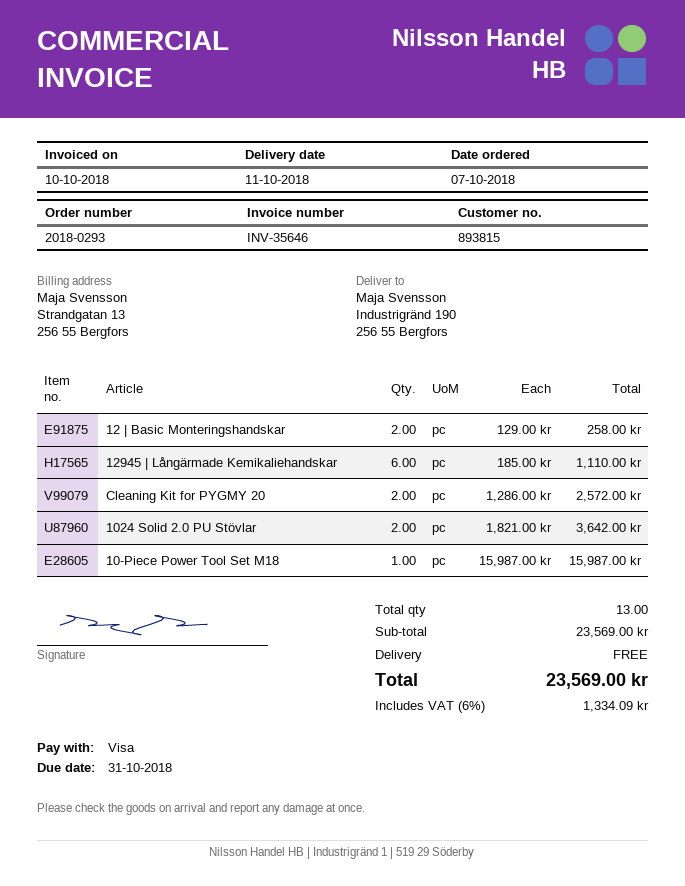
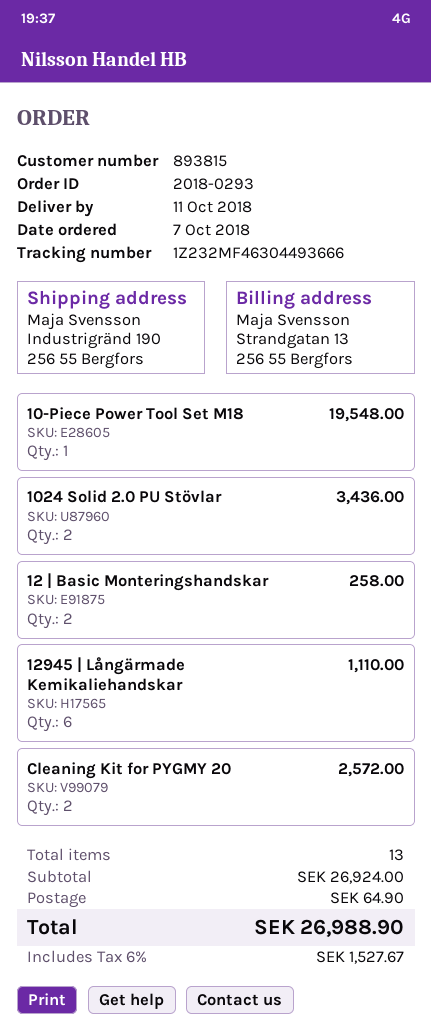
1024 Solid 2.0 PU Stövlar: 2 for 3642.00 -> 2 for 3436.00
10-Piece Power Tool Set M18: 1 for 15987.00 -> 1 for 19548.00
subtotal: 23569.00 -> 26924.00
shipping: 0.00 -> 64.90
tax: 6% = 1334.09 -> 6% = 1527.67
total: 23569.00 -> 26988.90

